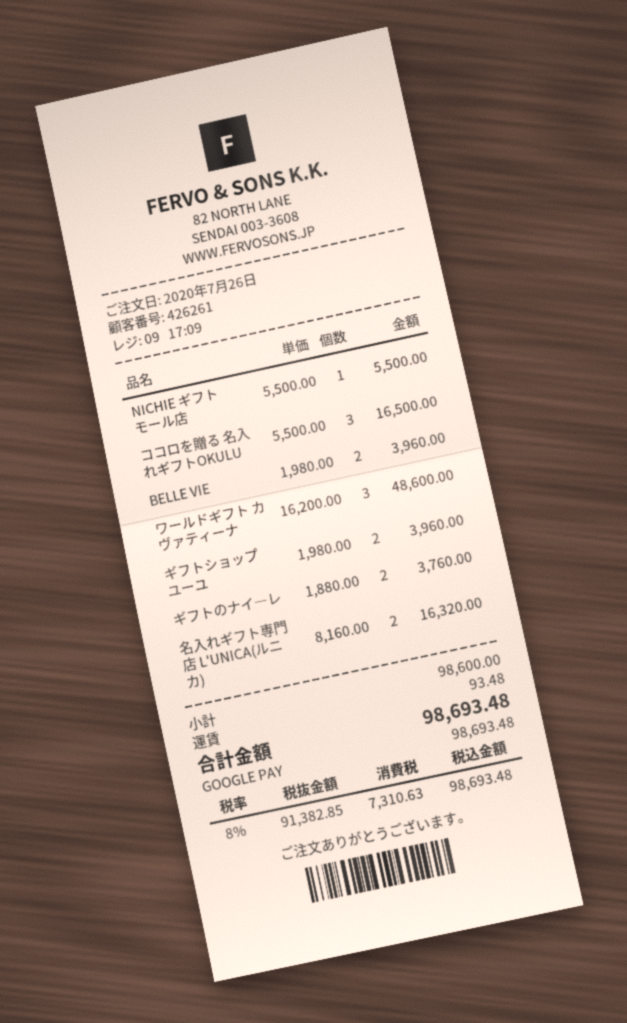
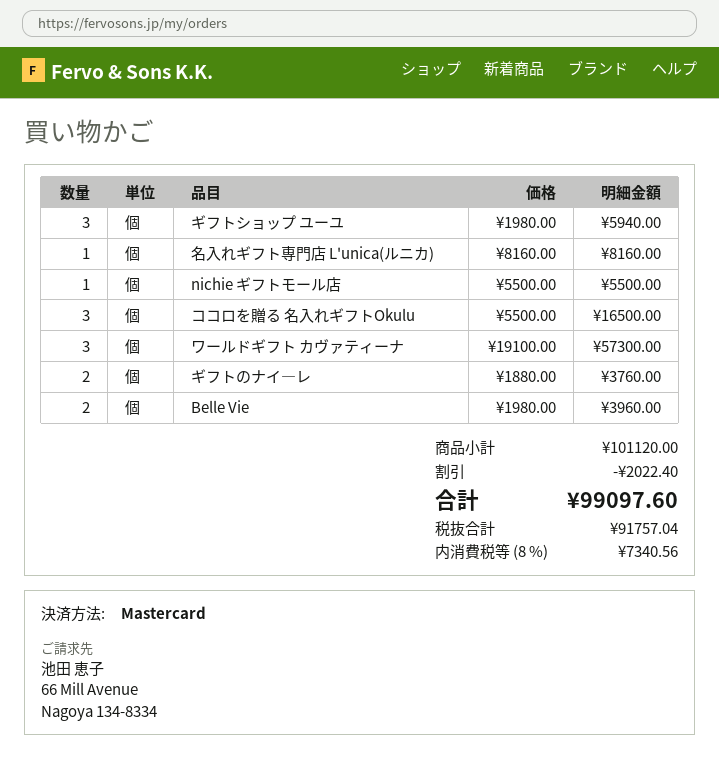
payment method: Google Pay -> Mastercard
ワールドギフト カヴァティーナ: 3 x 16200.00 = 48600.00 -> 3 x 19100.00 = 57300.00
ギフトショップ ユーユ: 2 x 1980.00 = 3960.00 -> 3 x 1980.00 = 5940.00
名入れギフト専門店 L'UNICA(ルニカ): 2 x 8160.00 = 16320.00 -> 1 x 8160.00 = 8160.00
subtotal: 98600.00 -> 101120.00
discount: none -> 2022.40
shipping: 93.48 -> none
net: 91382.85 -> 91757.04
tax: 8% = 7310.63 -> 8% = 7340.56
total: 98693.48 -> 99097.60

